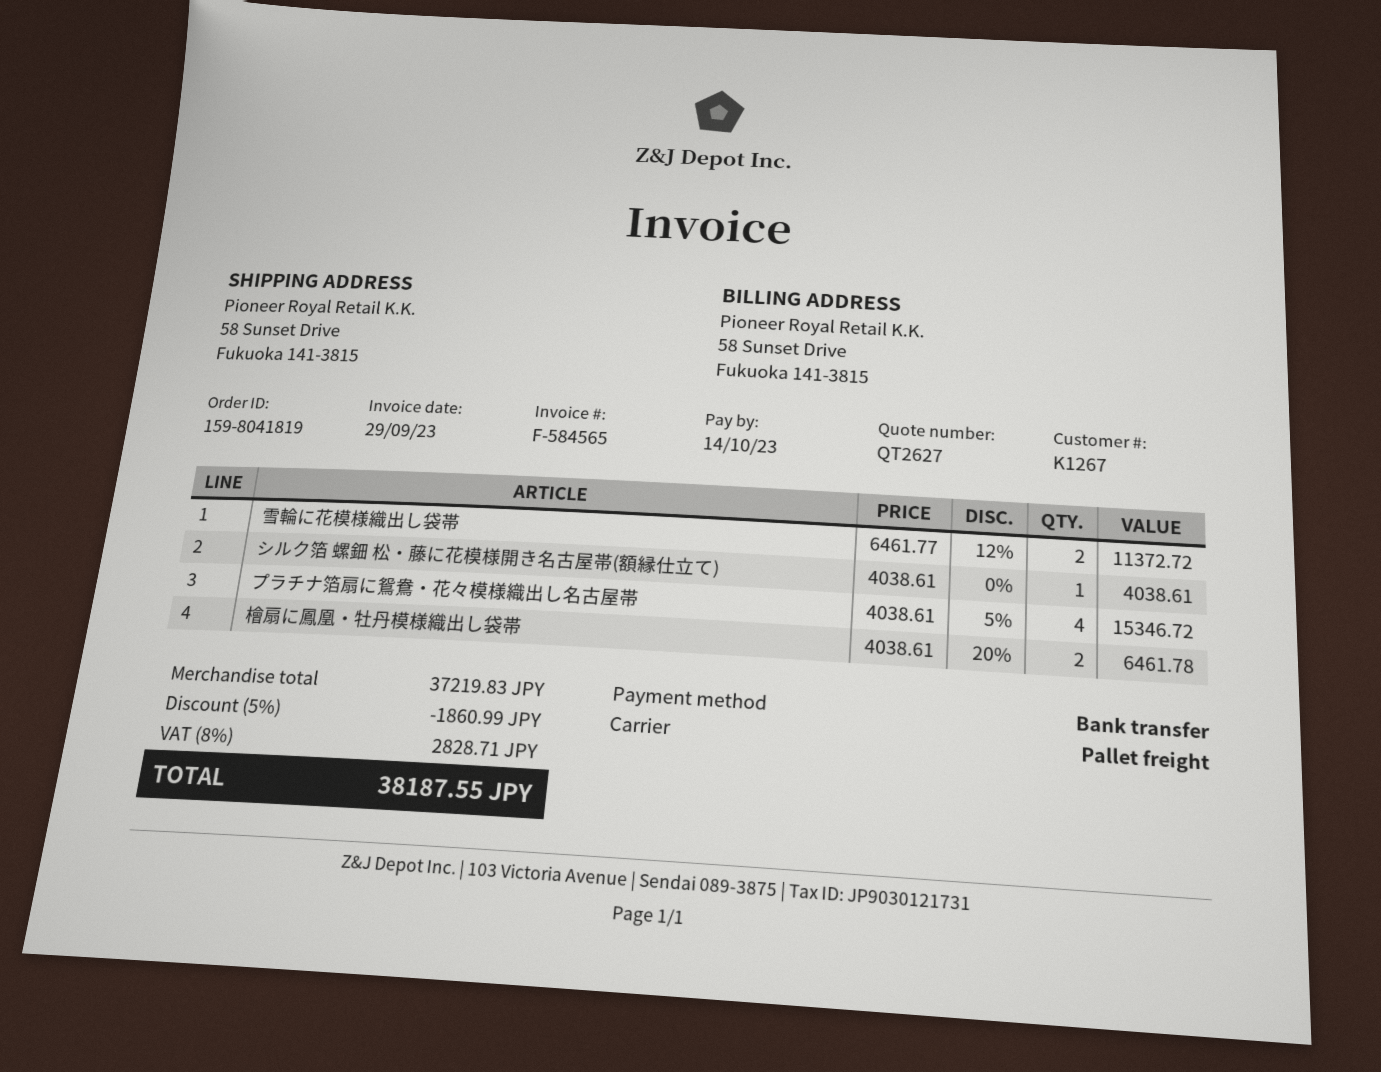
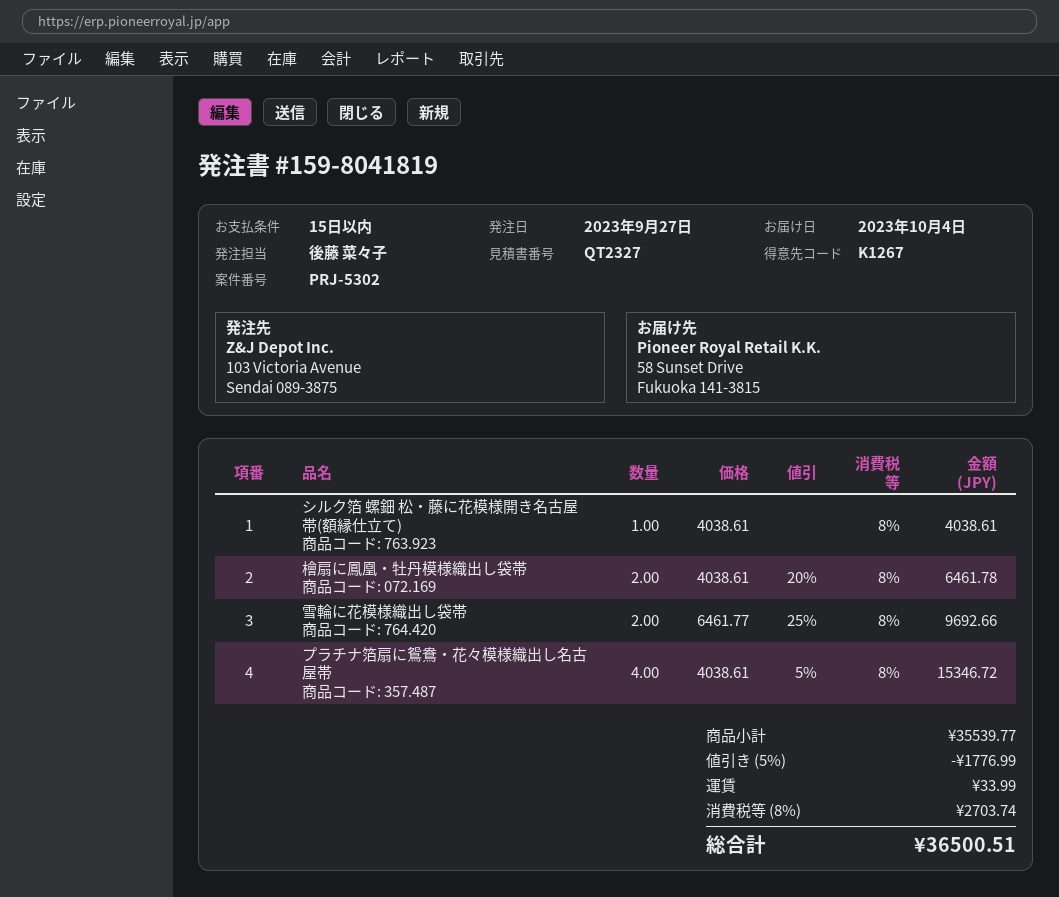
quote number: QT2627 -> QT2327
雪輪に花模様織出し袋帯: 2 x 6461.77 - 12% = 11372.72 -> 2 x 6461.77 - 25% = 9692.66
subtotal: 37219.83 -> 35539.77
discount: 5% = 1860.99 -> 5% = 1776.99
shipping: none -> 33.99
tax: 8% = 2828.71 -> 8% = 2703.74
total: 38187.55 -> 36500.51

